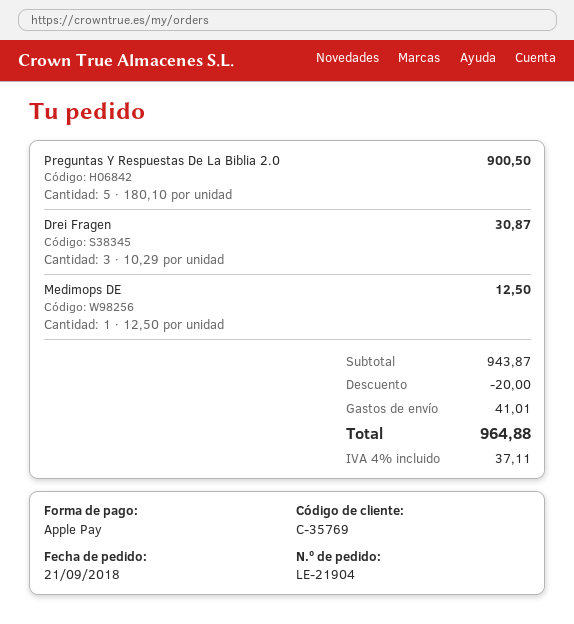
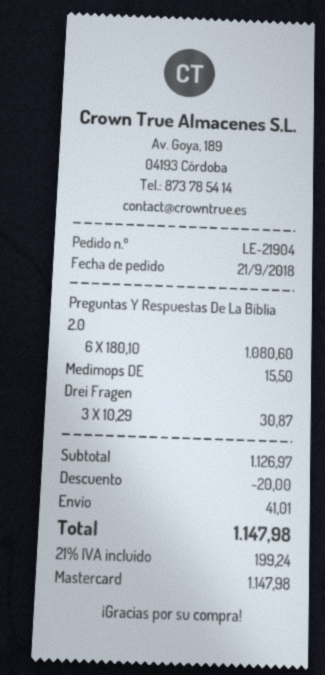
payment method: Apple Pay -> Mastercard
Preguntas Y Respuestas De La Biblia 2.0: 5 x 180.10 = 900.50 -> 6 x 180.10 = 1080.60
Medimops DE: 1 x 12.50 = 12.50 -> 1 x 15.50 = 15.50
subtotal: 943.87 -> 1126.97
tax: 4% = 37.11 -> 21% = 199.24
total: 964.88 -> 1147.98

